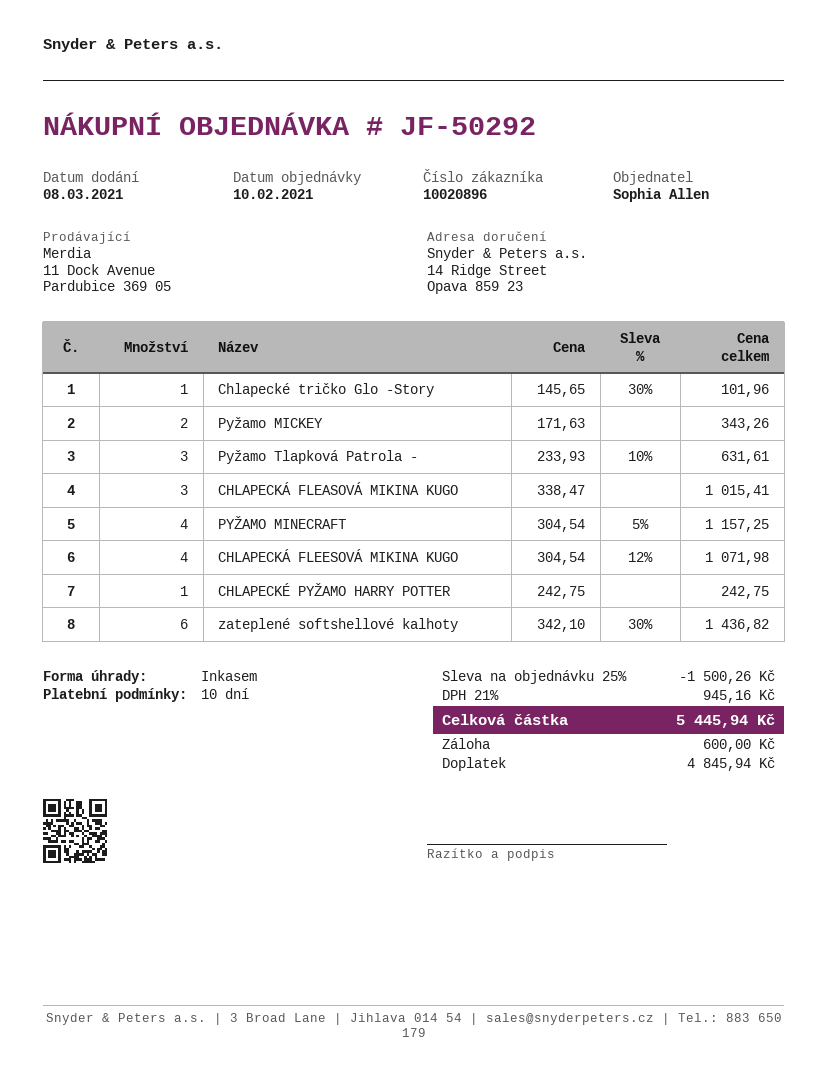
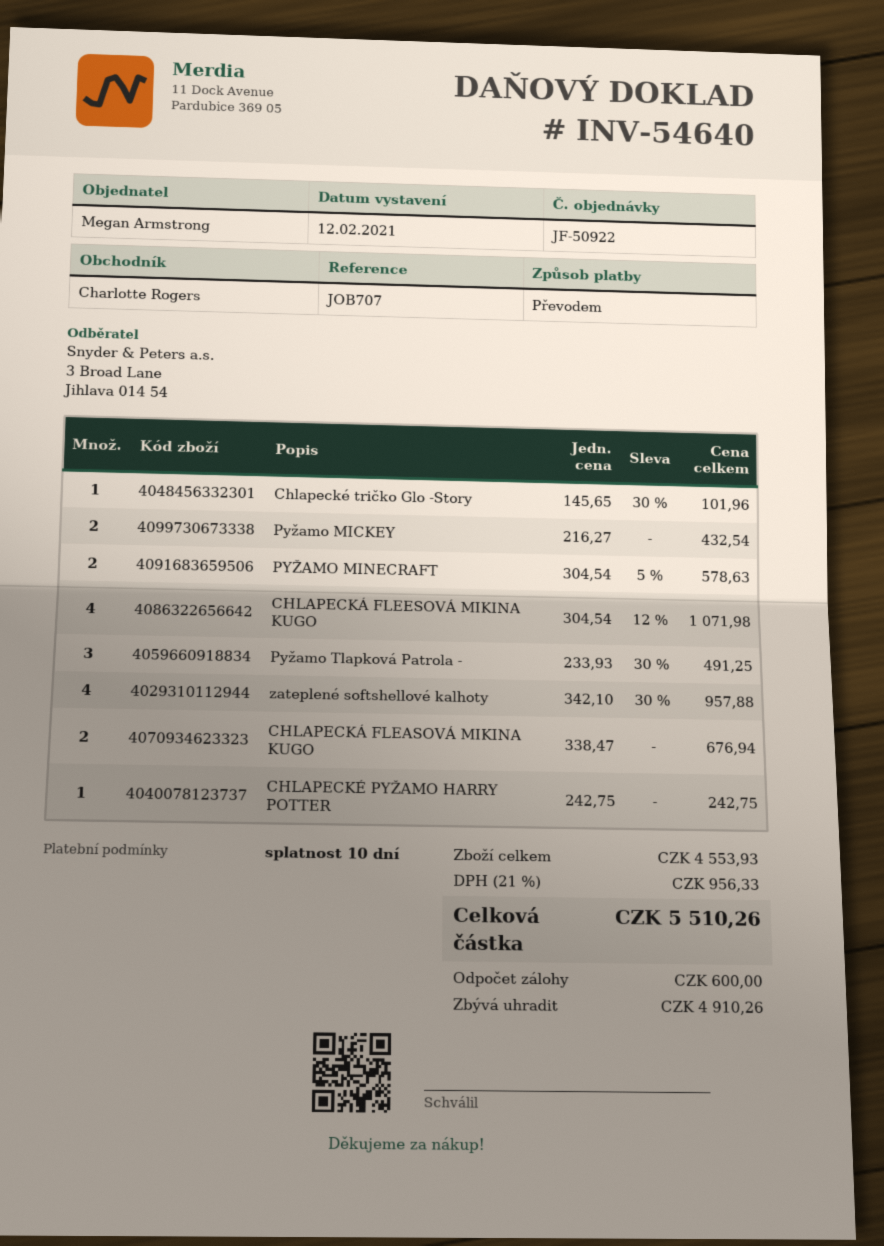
order number: JF-50292 -> JF-50922
ordered by: Sophia Allen -> Megan Armstrong
payment method: direct debit -> bank transfer
Pyžamo MICKEY: 2 x 171.63 = 343.26 -> 2 x 216.27 = 432.54
Pyžamo Tlapková Patrola -: 3 x 233.93 - 10% = 631.61 -> 3 x 233.93 - 30% = 491.25
CHLAPECKÁ FLEASOVÁ MIKINA KUGO: 3 x 338.47 = 1015.41 -> 2 x 338.47 = 676.94
PYŽAMO MINECRAFT: 4 x 304.54 - 5% = 1157.25 -> 2 x 304.54 - 5% = 578.63
zateplené softshellové kalhoty: 6 x 342.10 - 30% = 1436.82 -> 4 x 342.10 - 30% = 957.88
discount: 25% = 1500.26 -> none
tax: 21% = 945.16 -> 21% = 956.33
total: 5445.94 -> 5510.26
balance: 4845.94 -> 4910.26

